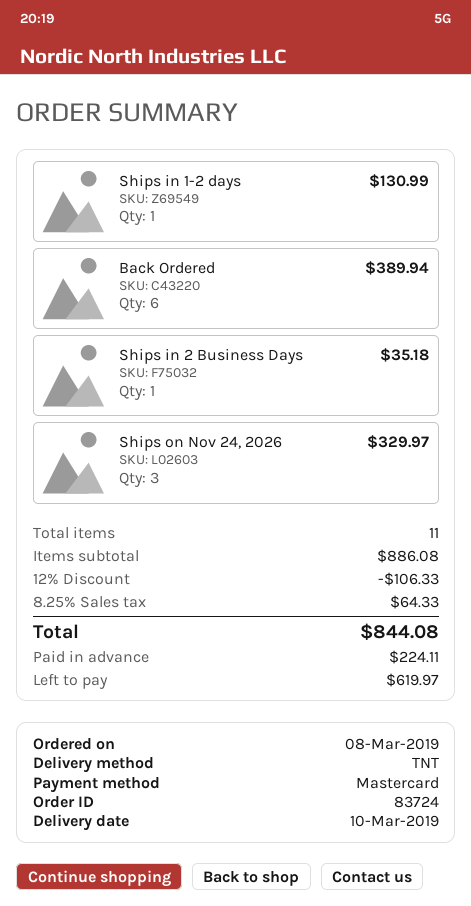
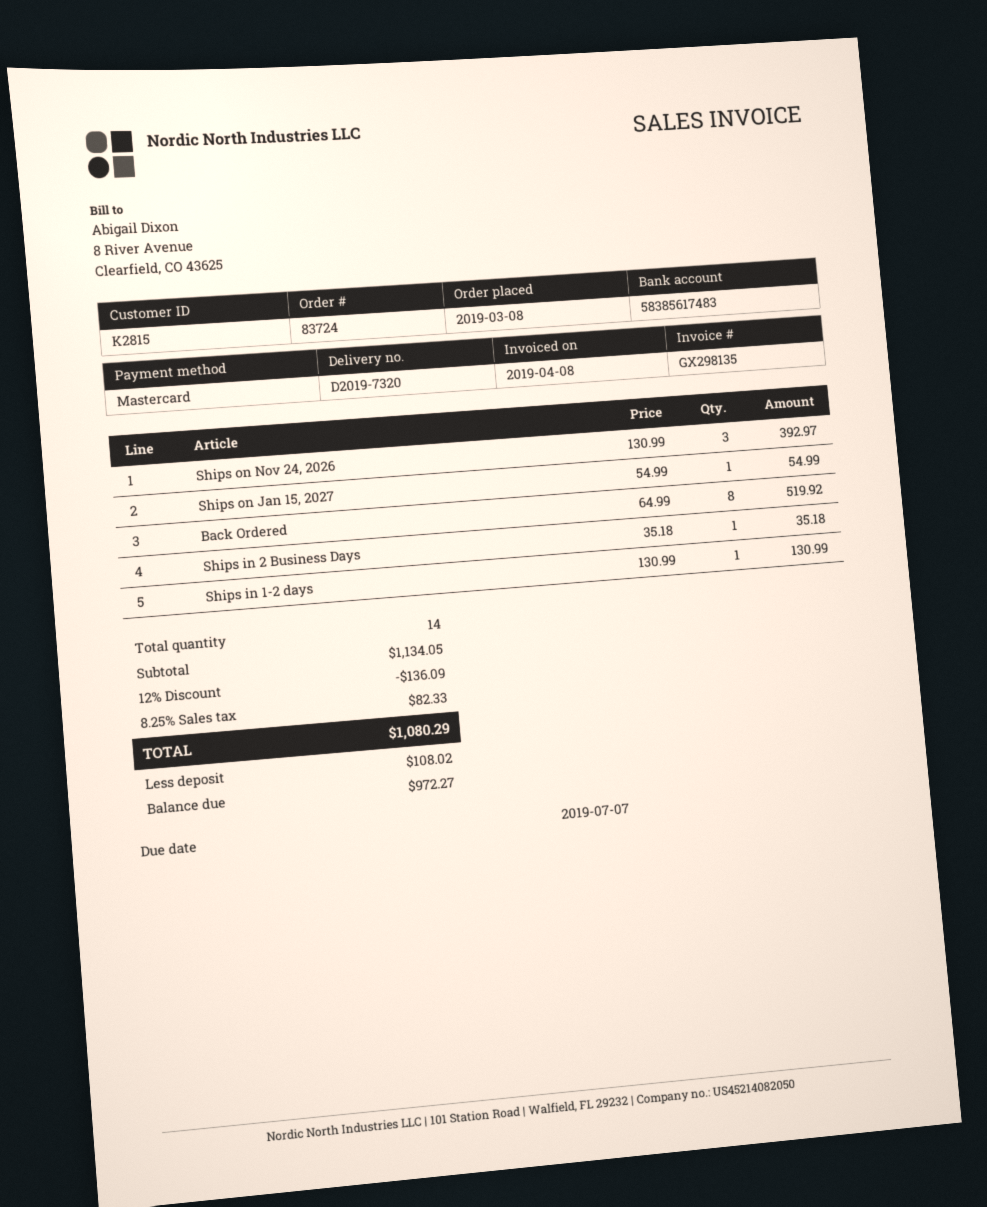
Back Ordered: 6 for 389.94 -> 8 for 519.92
Ships on Nov 24, 2026: 3 for 329.97 -> 3 for 392.97
Ships on Jan 15, 2027: none -> 1 for 54.99
total quantity: 11 -> 14
subtotal: 886.08 -> 1134.05
discount: 12% = 106.33 -> 12% = 136.09
tax: 8.25% = 64.33 -> 8.25% = 82.33
total: 844.08 -> 1080.29
deposit: 224.11 -> 108.02
balance: 619.97 -> 972.27

